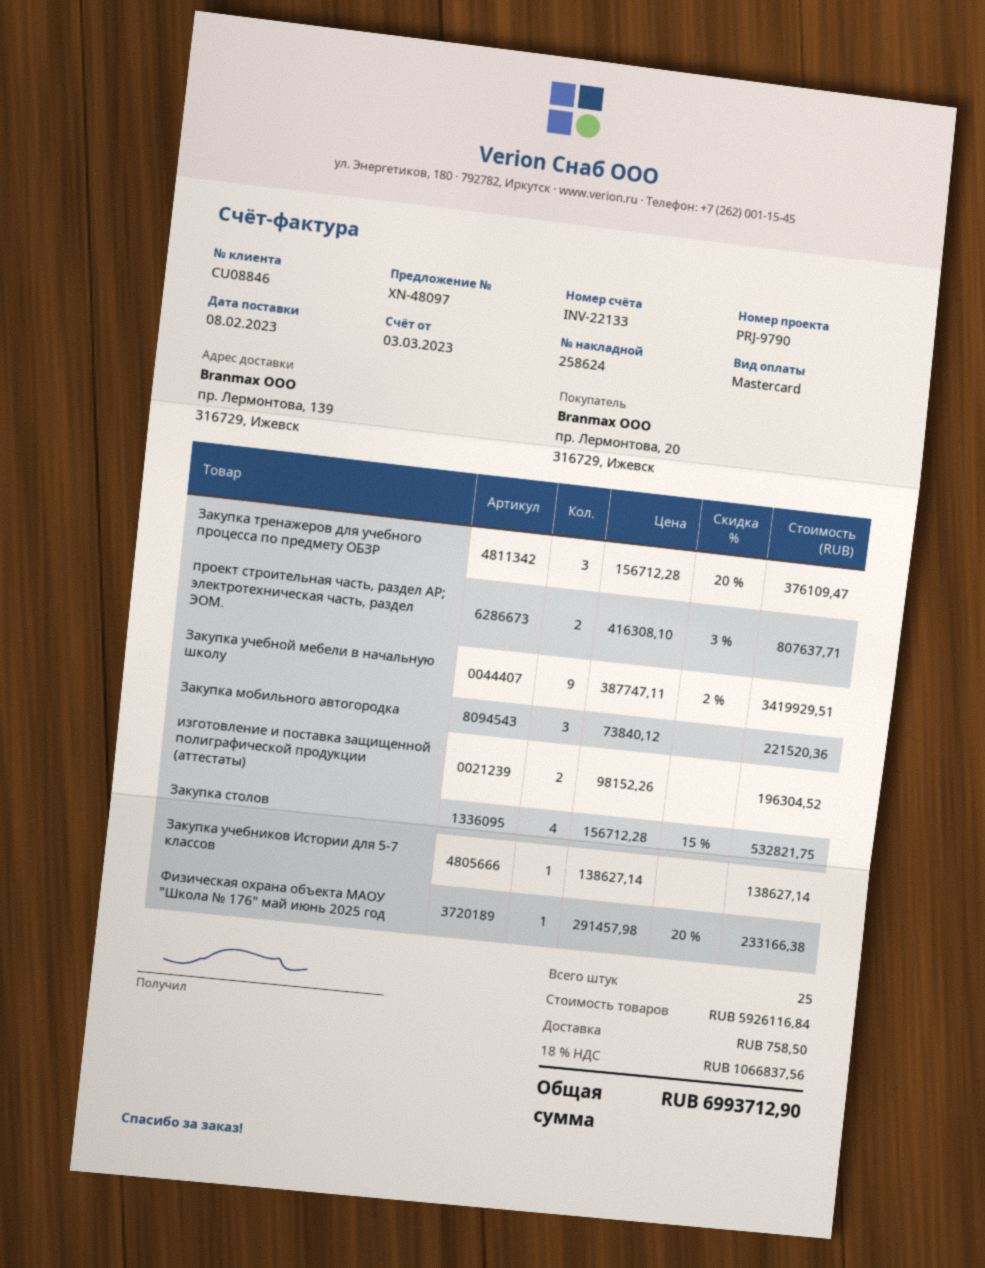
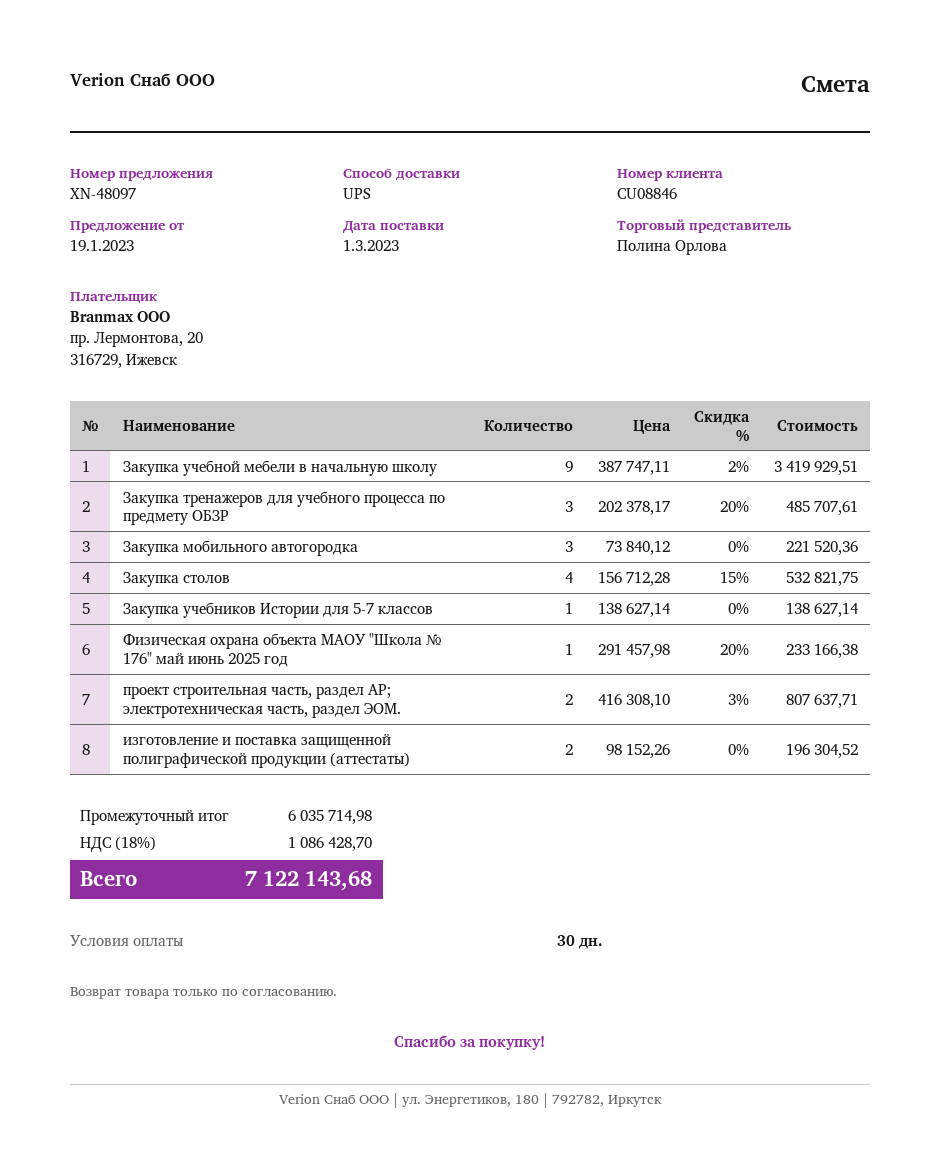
delivery date: 2023-02-08 -> 2023-03-01
Закупка тренажеров для учебного процесса по предмету ОБЗР: 3 x 156712.28 - 20% = 376109.47 -> 3 x 202378.17 - 20% = 485707.61
subtotal: 5926116.84 -> 6035714.98
shipping: 758.50 -> none
tax: 18% = 1066837.56 -> 18% = 1086428.70
total: 6993712.90 -> 7122143.68

